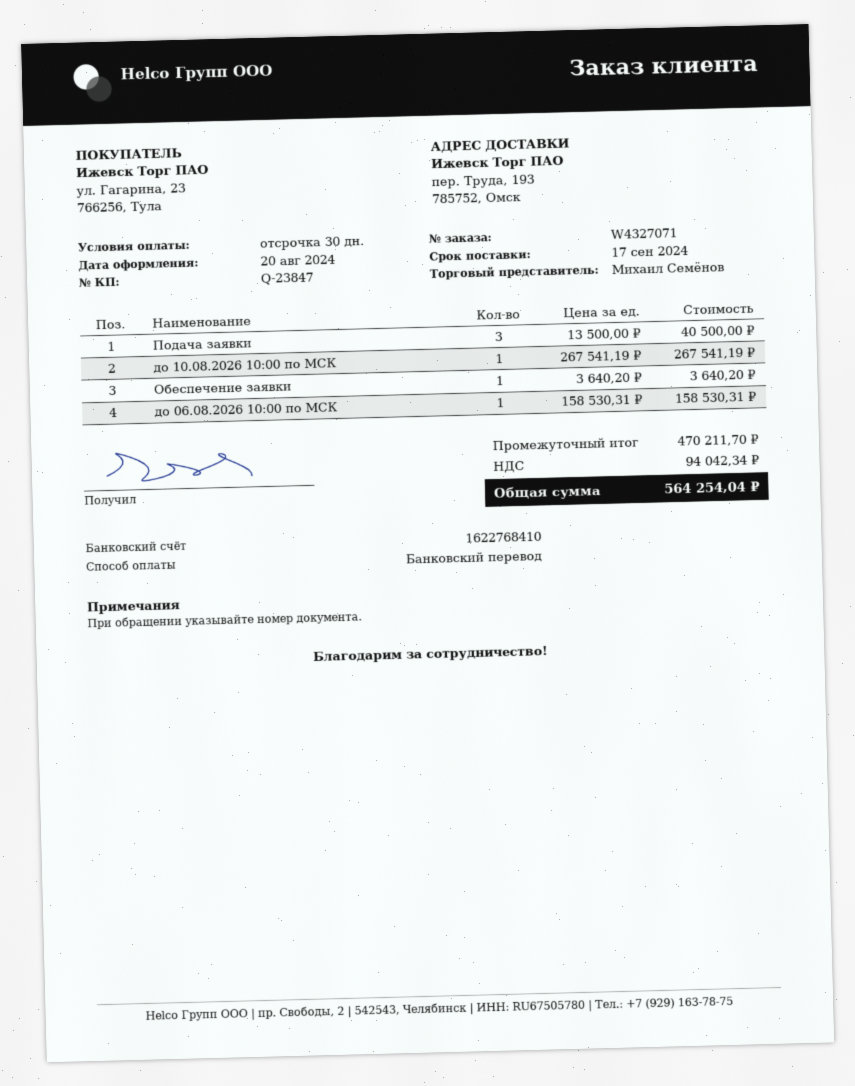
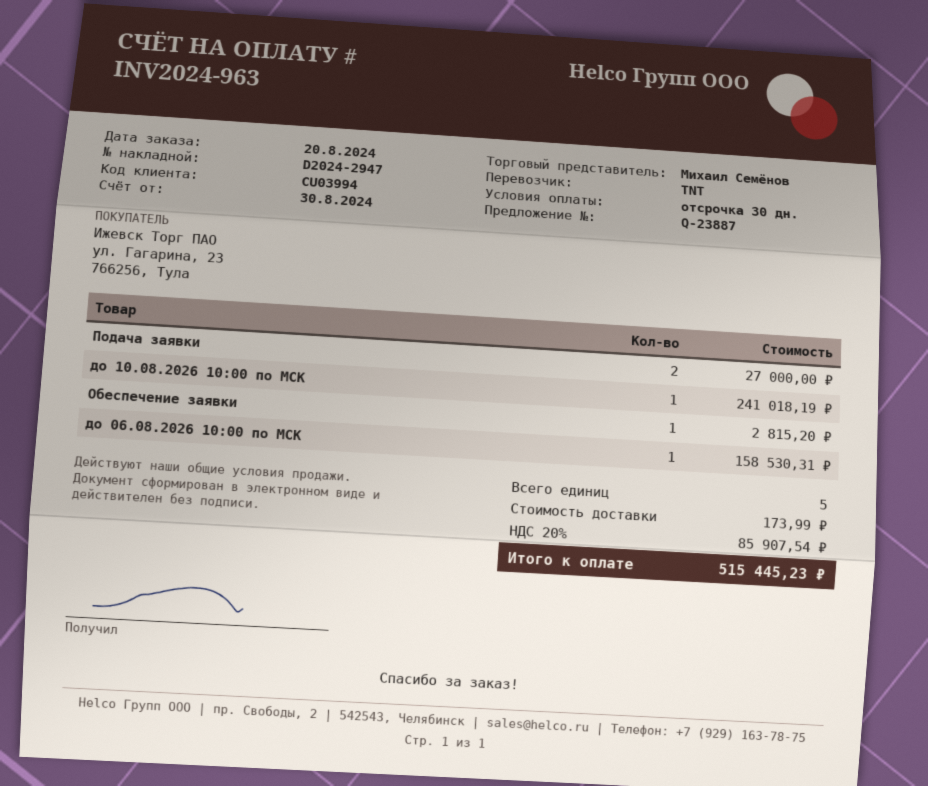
quote number: Q-23847 -> Q-23887
Подача заявки: 3 for 40500.00 -> 2 for 27000.00
до 10.08.2026 10:00 по МСК: 1 for 267541.19 -> 1 for 241018.19
Обеспечение заявки: 1 for 3640.20 -> 1 for 2815.20
shipping: none -> 173.99
tax: 94042.34 -> 85907.54
total: 564254.04 -> 515445.23

